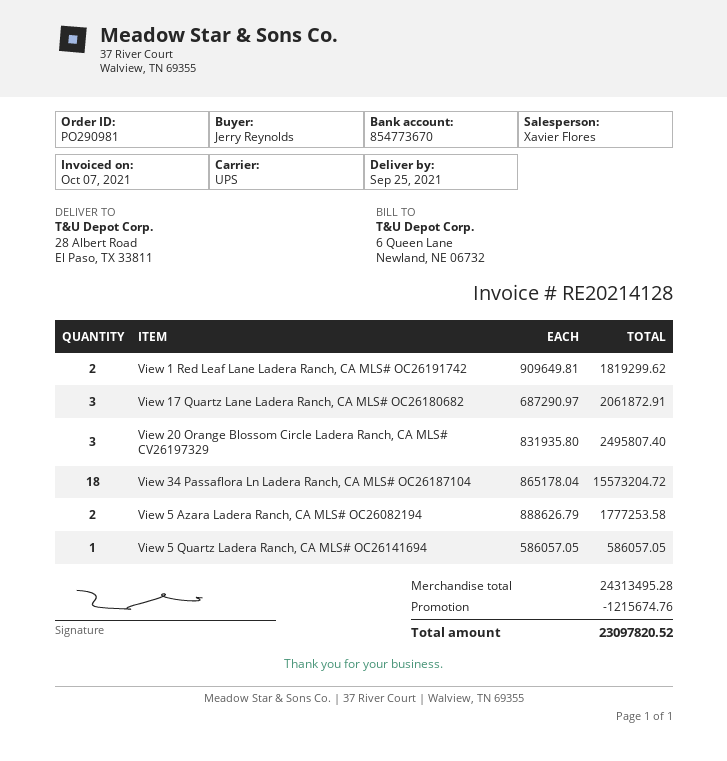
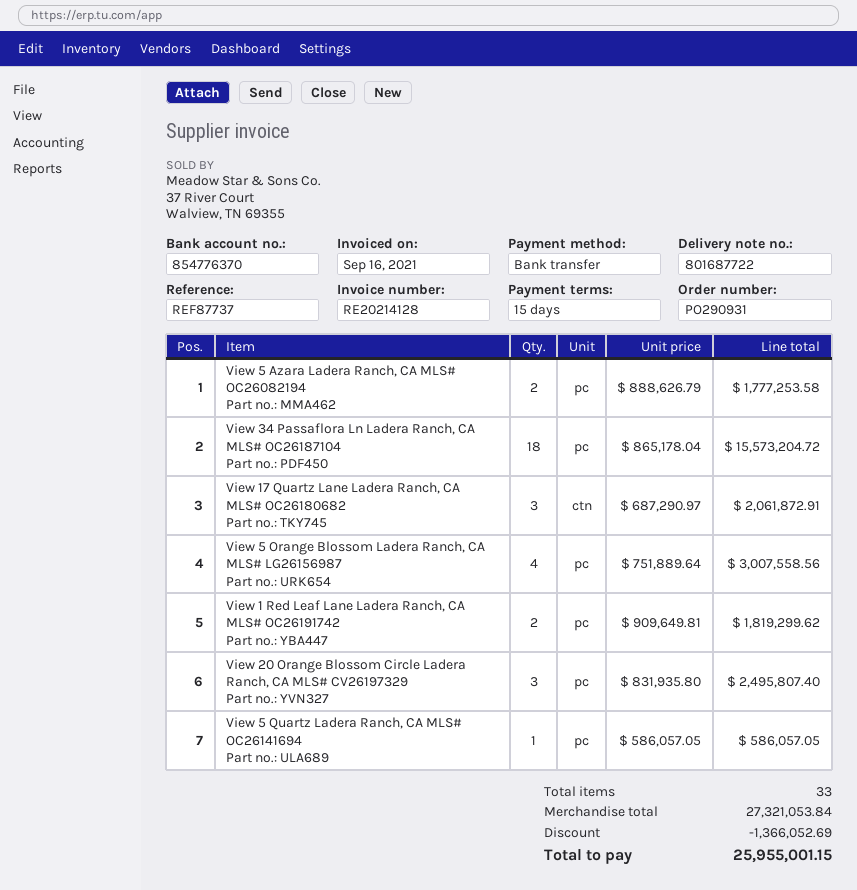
order number: PO290981 -> PO290931
invoice date: 2021-10-07 -> 2021-09-16
bank account: 854773670 -> 854776370
View 5 Orange Blossom Ladera Ranch, CA MLS# LG26156987: none -> 4 x 751889.64 = 3007558.56
subtotal: 24313495.28 -> 27321053.84
discount: 1215674.76 -> 1366052.69
total: 23097820.52 -> 25955001.15

